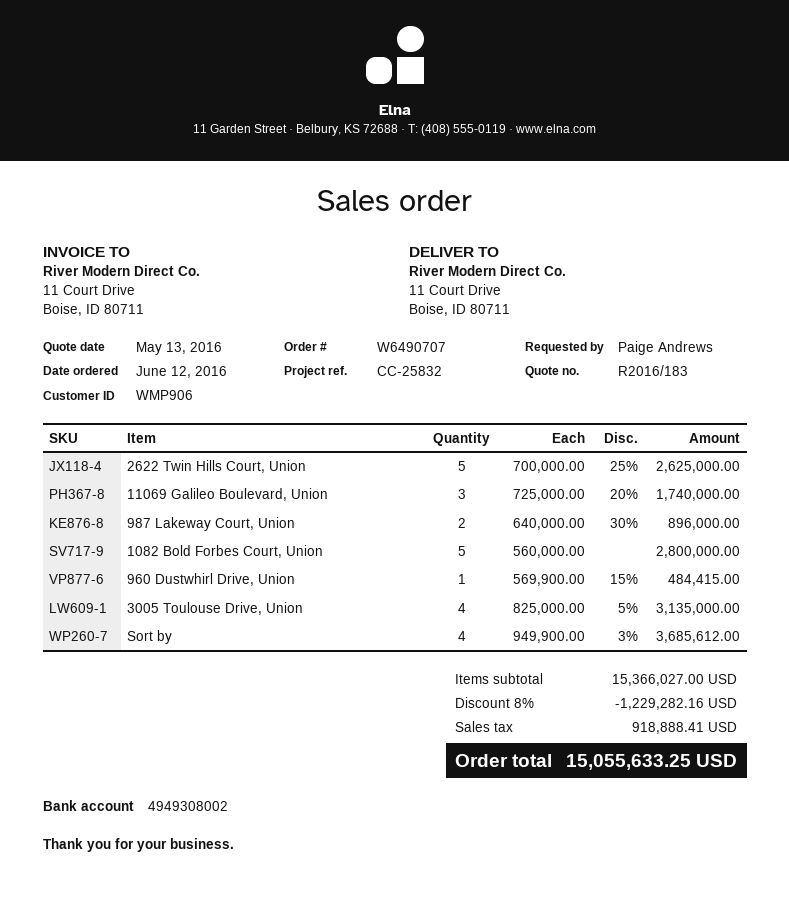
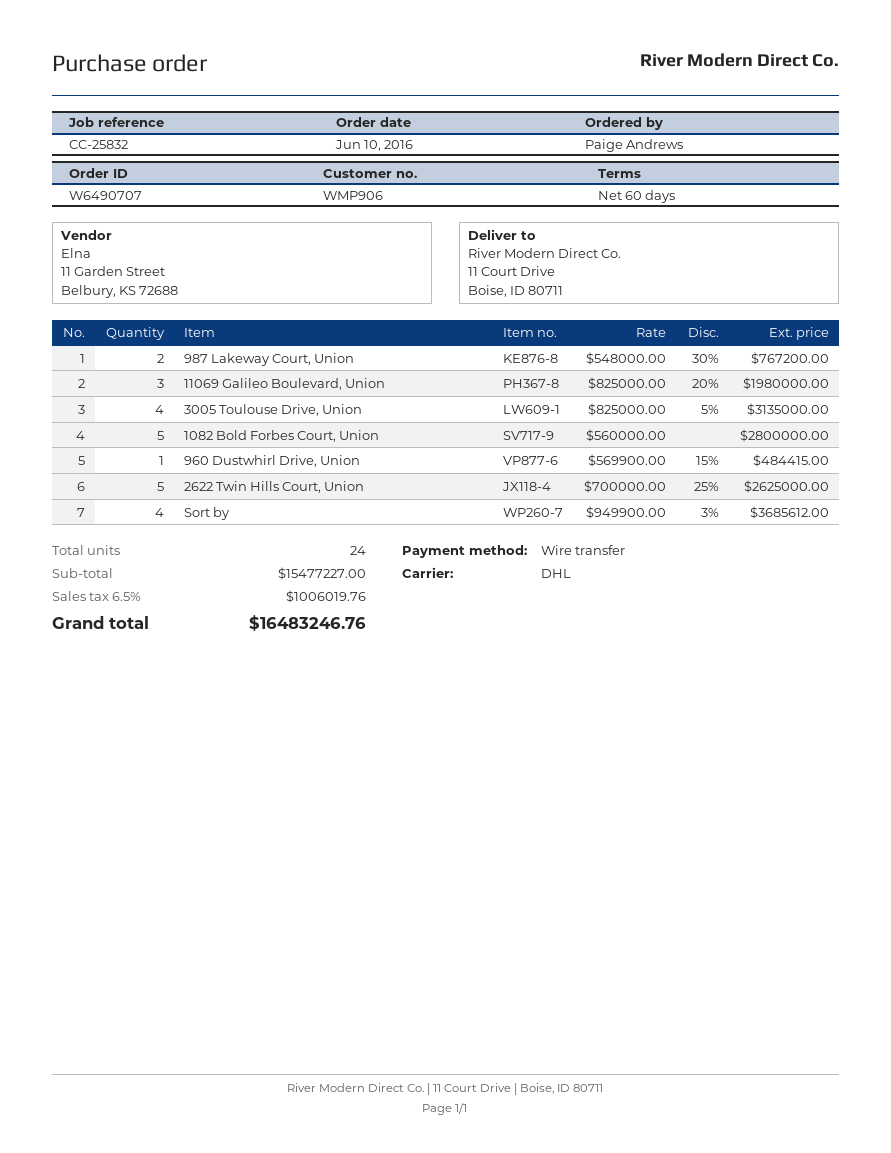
order date: 2016-06-12 -> 2016-06-10
11069 Galileo Boulevard, Union: 3 x 725000.00 - 20% = 1740000.00 -> 3 x 825000.00 - 20% = 1980000.00
987 Lakeway Court, Union: 2 x 640000.00 - 30% = 896000.00 -> 2 x 548000.00 - 30% = 767200.00
subtotal: 15366027.00 -> 15477227.00
discount: 8% = 1229282.16 -> none
tax: 918888.41 -> 1006019.76
total: 15055633.25 -> 16483246.76

